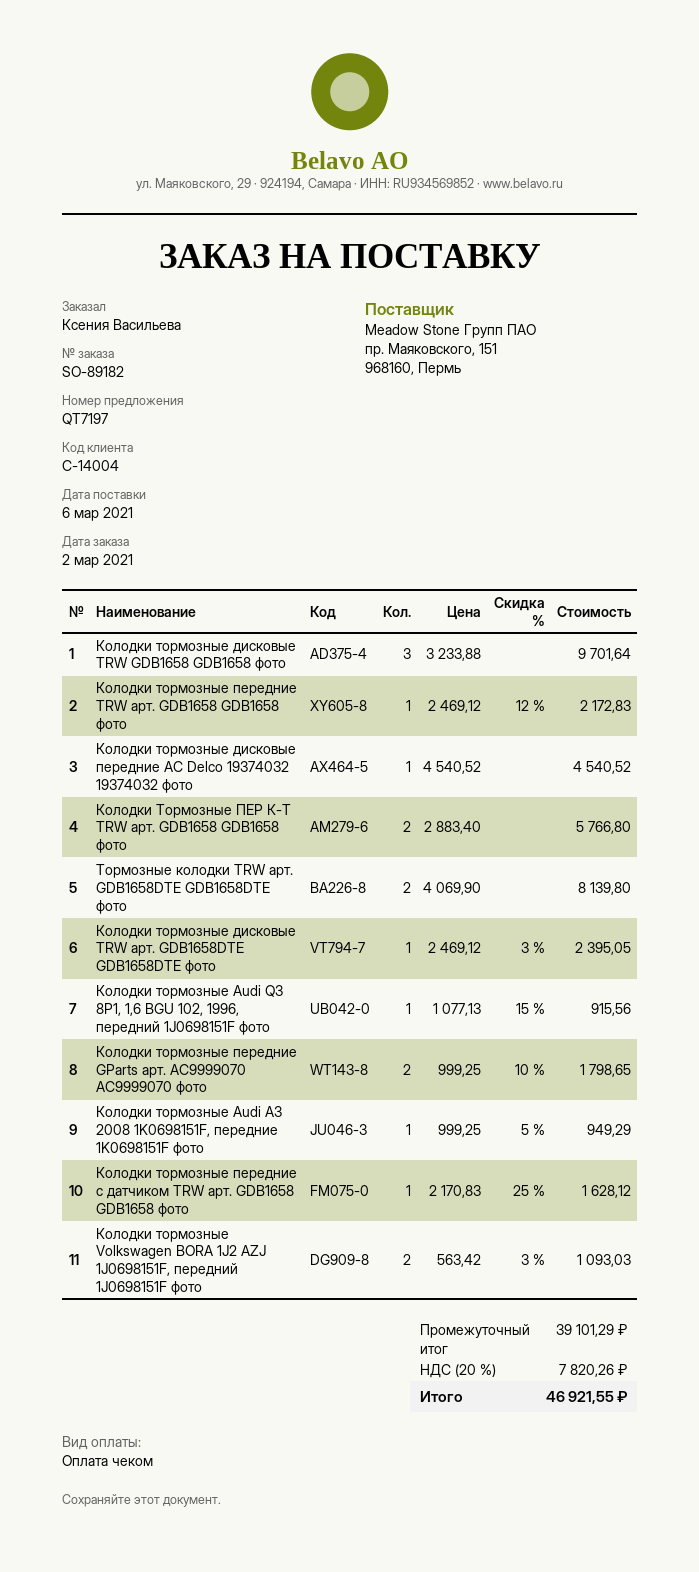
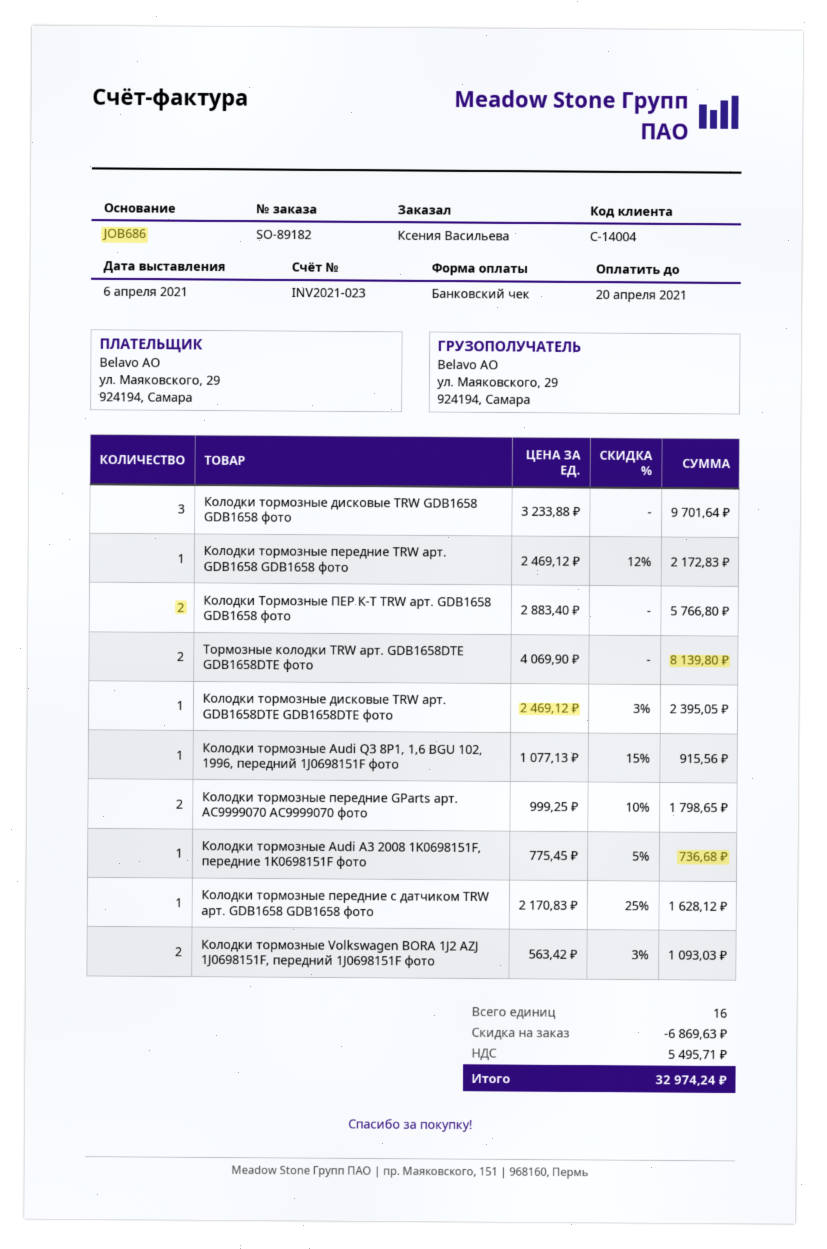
Колодки тормозные дисковые передние AC Delco 19374032 19374032 фото: 1 x 4540.52 = 4540.52 -> none
Колодки тормозные Audi A3 2008 1K0698151F, передние 1K0698151F фото: 1 x 999.25 - 5% = 949.29 -> 1 x 775.45 - 5% = 736.68
discount: none -> 6869.63
tax: 7820.26 -> 5495.71
total: 46921.55 -> 32974.24

